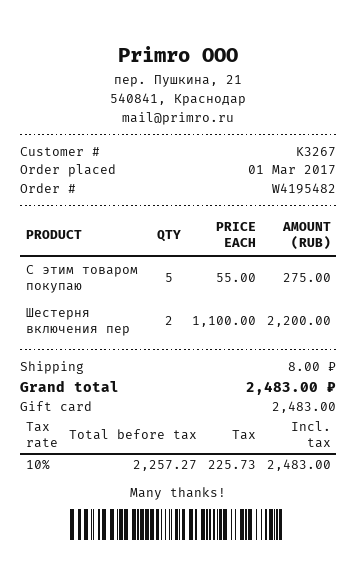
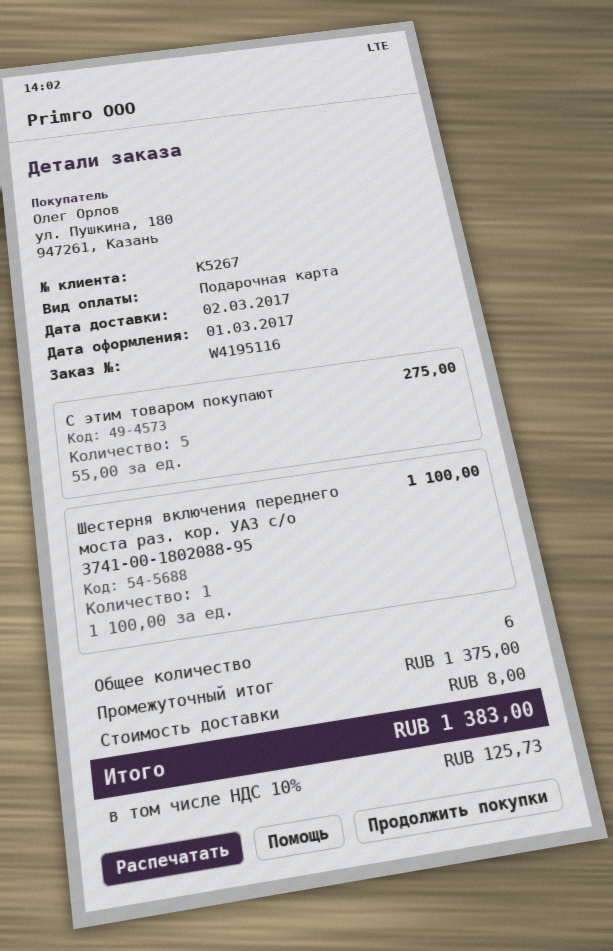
order number: W4195482 -> W4195116
customer number: K3267 -> K5267
Шестерня включения пер: 2 x 1100.00 = 2200.00 -> 1 x 1100.00 = 1100.00
tax: 10% = 225.73 -> 10% = 125.73
total: 2483.00 -> 1383.00

